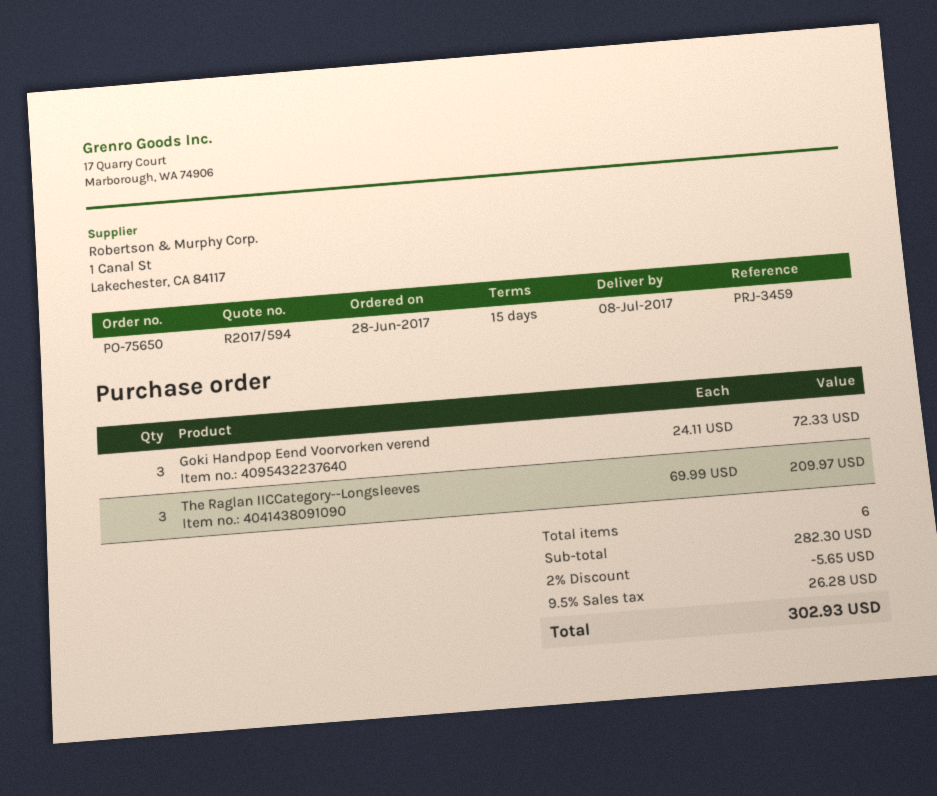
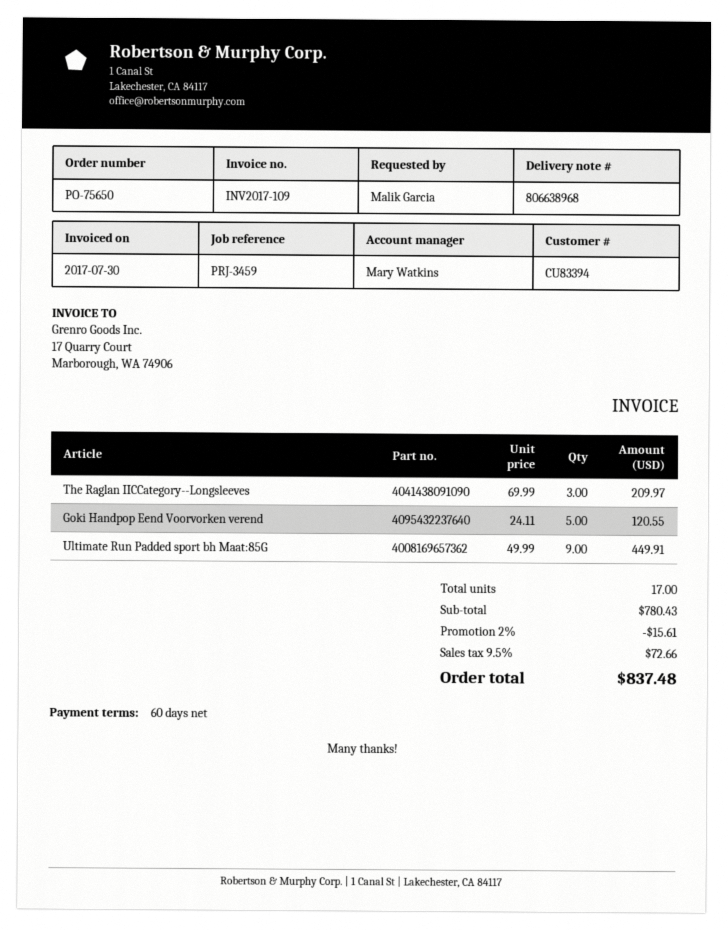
payment terms: 15 days -> 60 days
Goki Handpop Eend Voorvorken verend: 3 x 24.11 = 72.33 -> 5 x 24.11 = 120.55
Ultimate Run Padded sport bh Maat:85G: none -> 9 x 49.99 = 449.91
total quantity: 6 -> 17
subtotal: 282.30 -> 780.43
discount: 2% = 5.65 -> 2% = 15.61
tax: 9.5% = 26.28 -> 9.5% = 72.66
total: 302.93 -> 837.48

